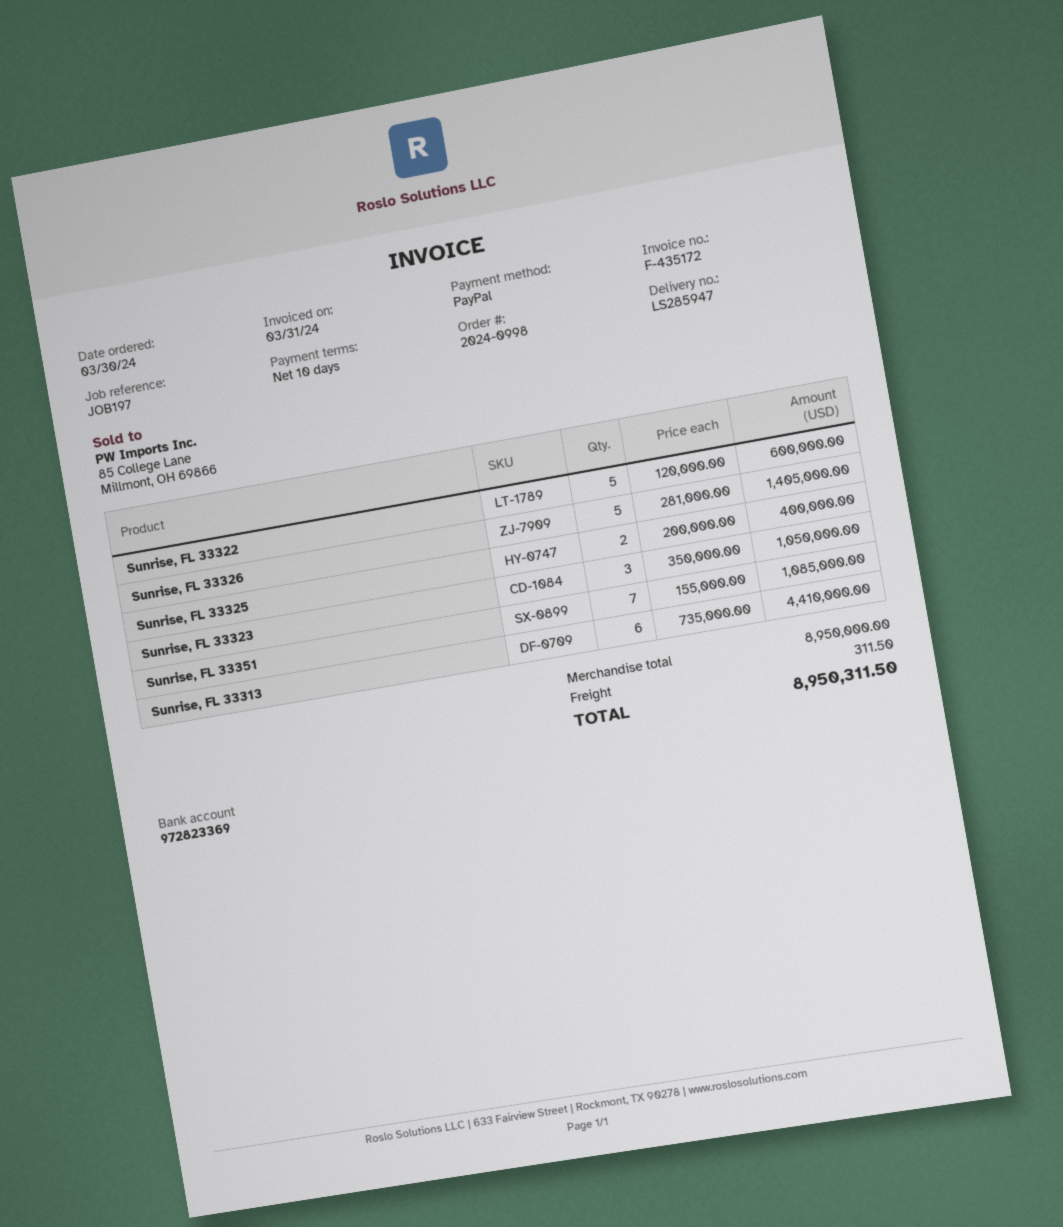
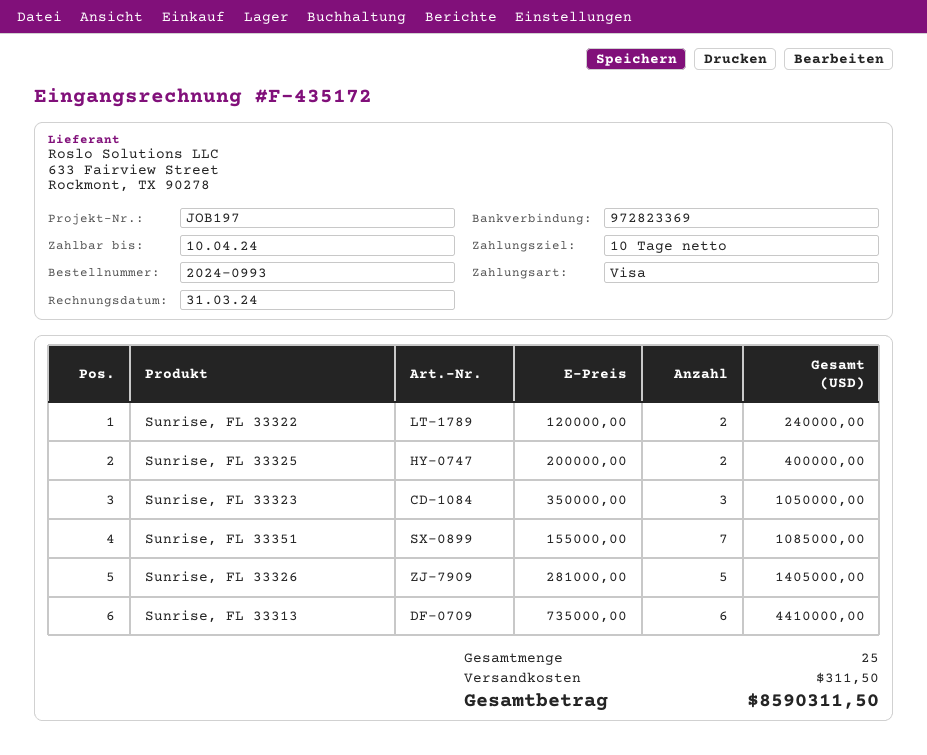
order number: 2024-0998 -> 2024-0993
payment method: PayPal -> Visa
Sunrise, FL 33322: 5 x 120000.00 = 600000.00 -> 2 x 120000.00 = 240000.00
total: 8950311.50 -> 8590311.50

